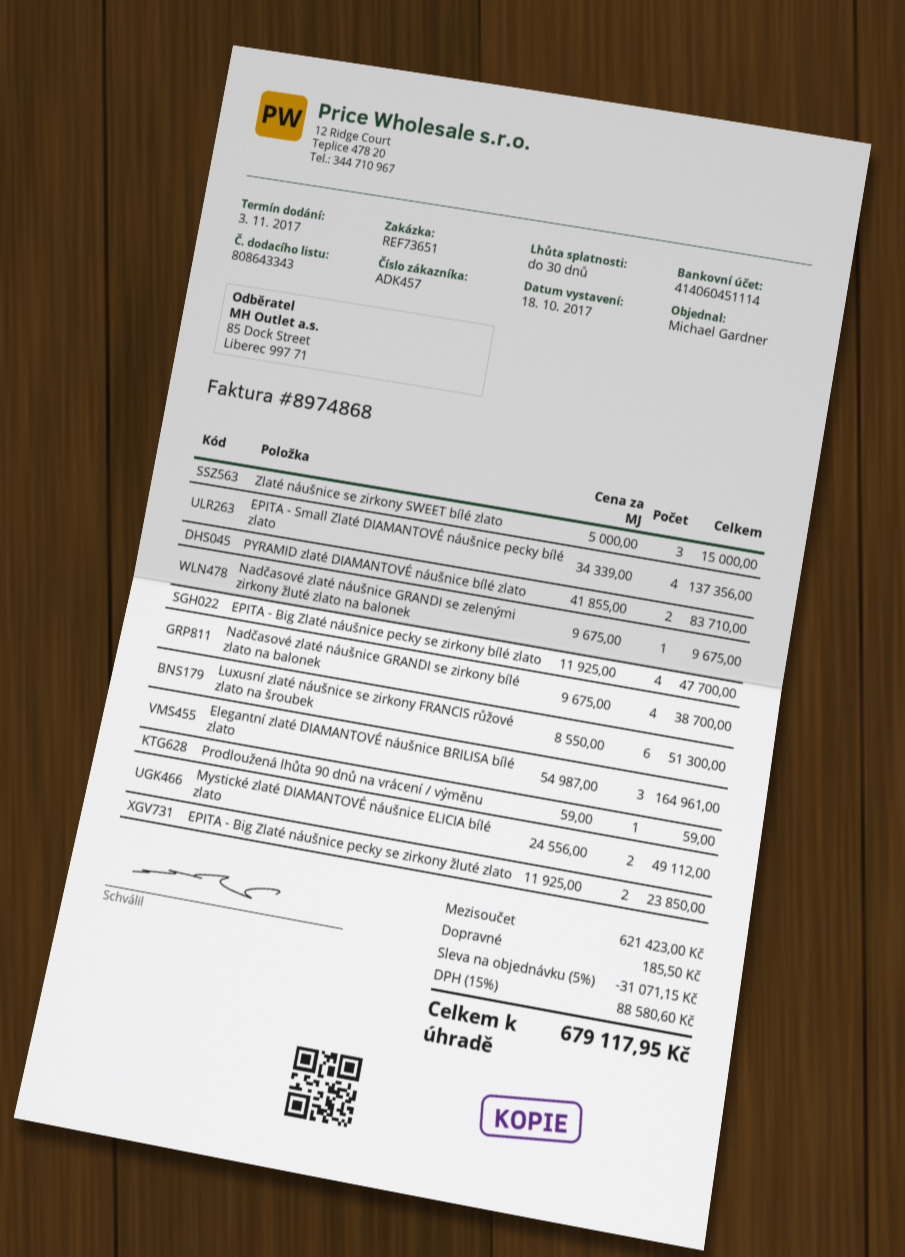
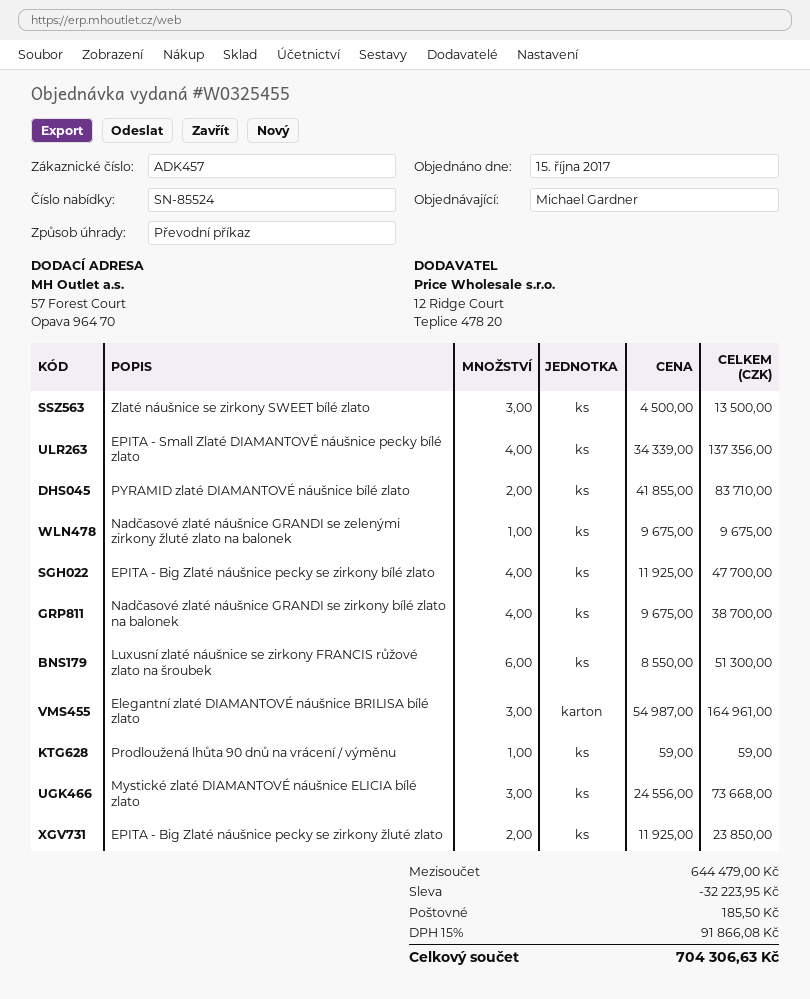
Zlaté náušnice se zirkony SWEET bílé zlato: 3 x 5000.00 = 15000.00 -> 3 x 4500.00 = 13500.00
Mystické zlaté DIAMANTOVÉ náušnice ELICIA bílé zlato: 2 x 24556.00 = 49112.00 -> 3 x 24556.00 = 73668.00
subtotal: 621423.00 -> 644479.00
discount: 31071.15 -> 32223.95
tax: 15% = 88580.60 -> 15% = 91866.08
total: 679117.95 -> 704306.63

